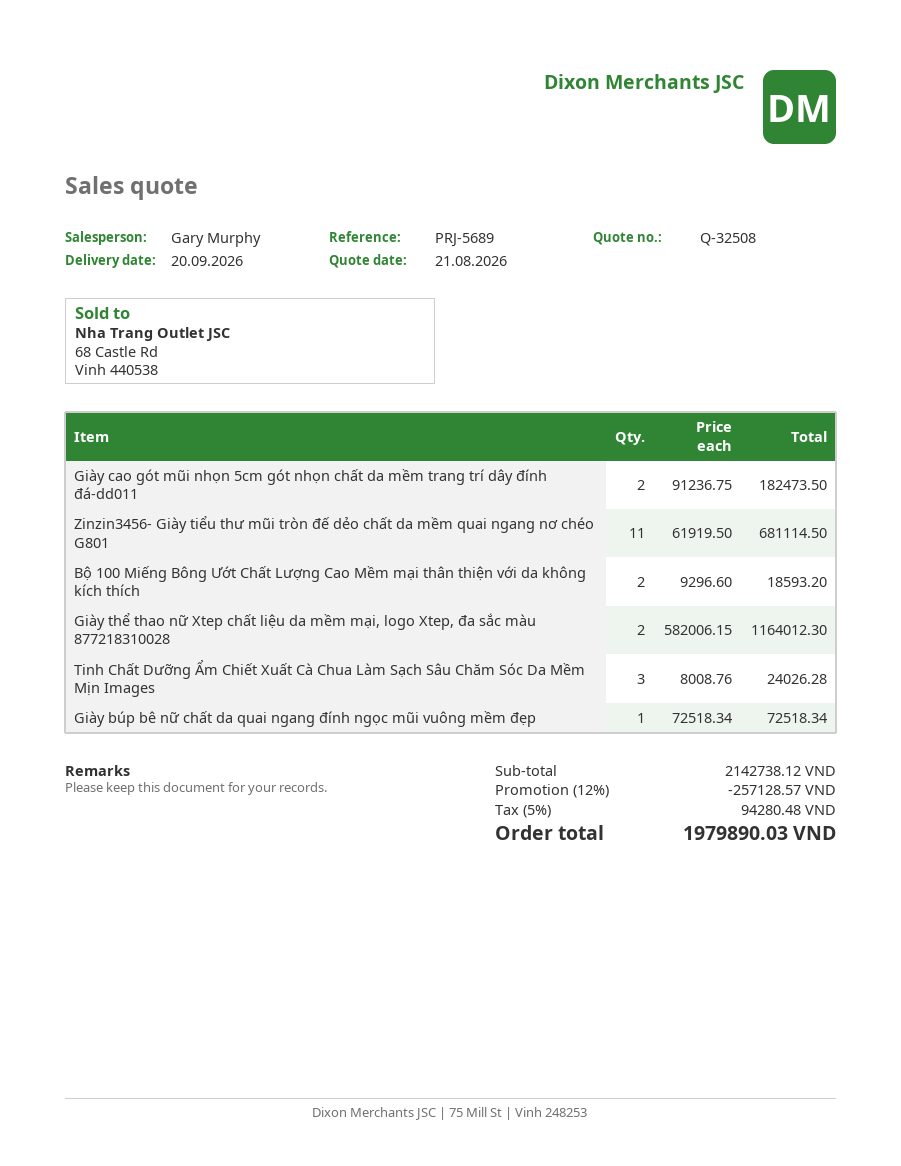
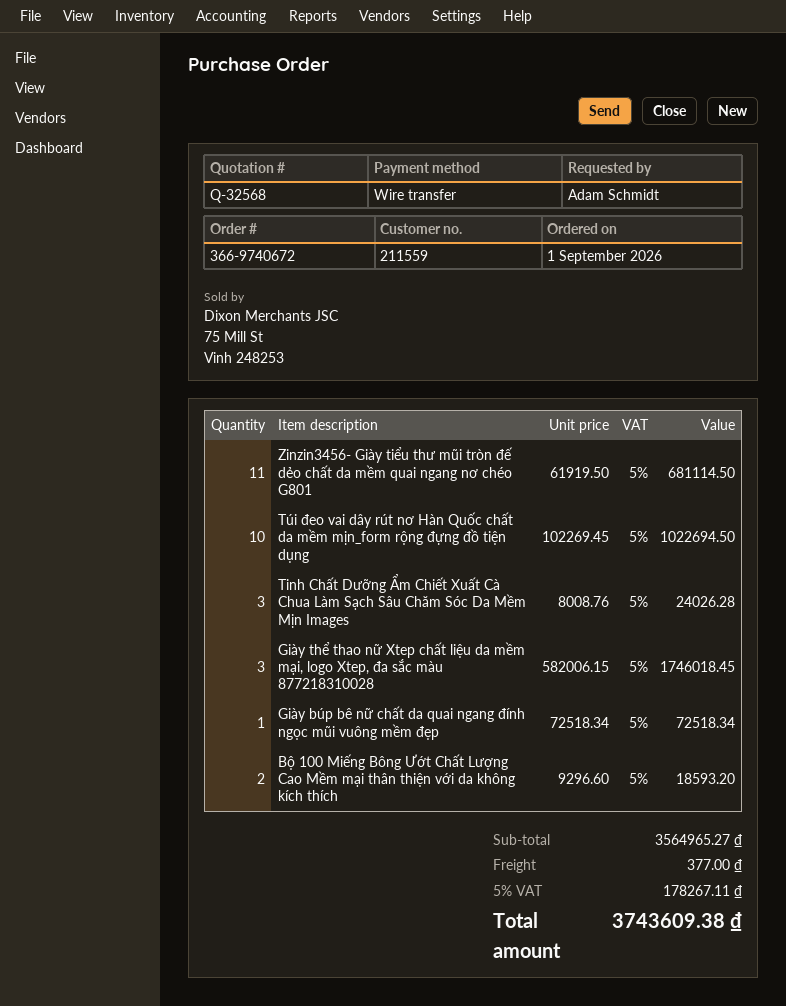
quote number: Q-32508 -> Q-32568
Giày cao gót mũi nhọn 5cm gót nhọn chất da mềm trang trí dây đính đá-dd011: 2 x 91236.75 = 182473.50 -> none
Giày thể thao nữ Xtep chất liệu da mềm mại, logo Xtep, đa sắc màu 877218310028: 2 x 582006.15 = 1164012.30 -> 3 x 582006.15 = 1746018.45
Túi đeo vai dây rút nơ Hàn Quốc chất da mềm mịn_form rộng đựng đồ tiện dụng: none -> 10 x 102269.45 = 1022694.50
subtotal: 2142738.12 -> 3564965.27
discount: 12% = 257128.57 -> none
shipping: none -> 377.00
tax: 5% = 94280.48 -> 5% = 178267.11
total: 1979890.03 -> 3743609.38

